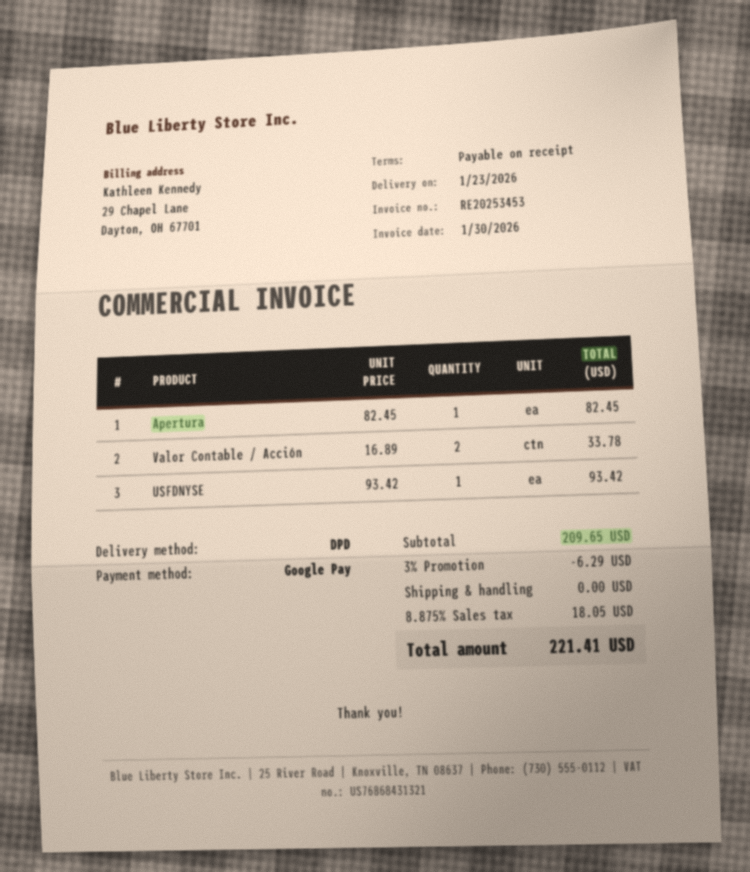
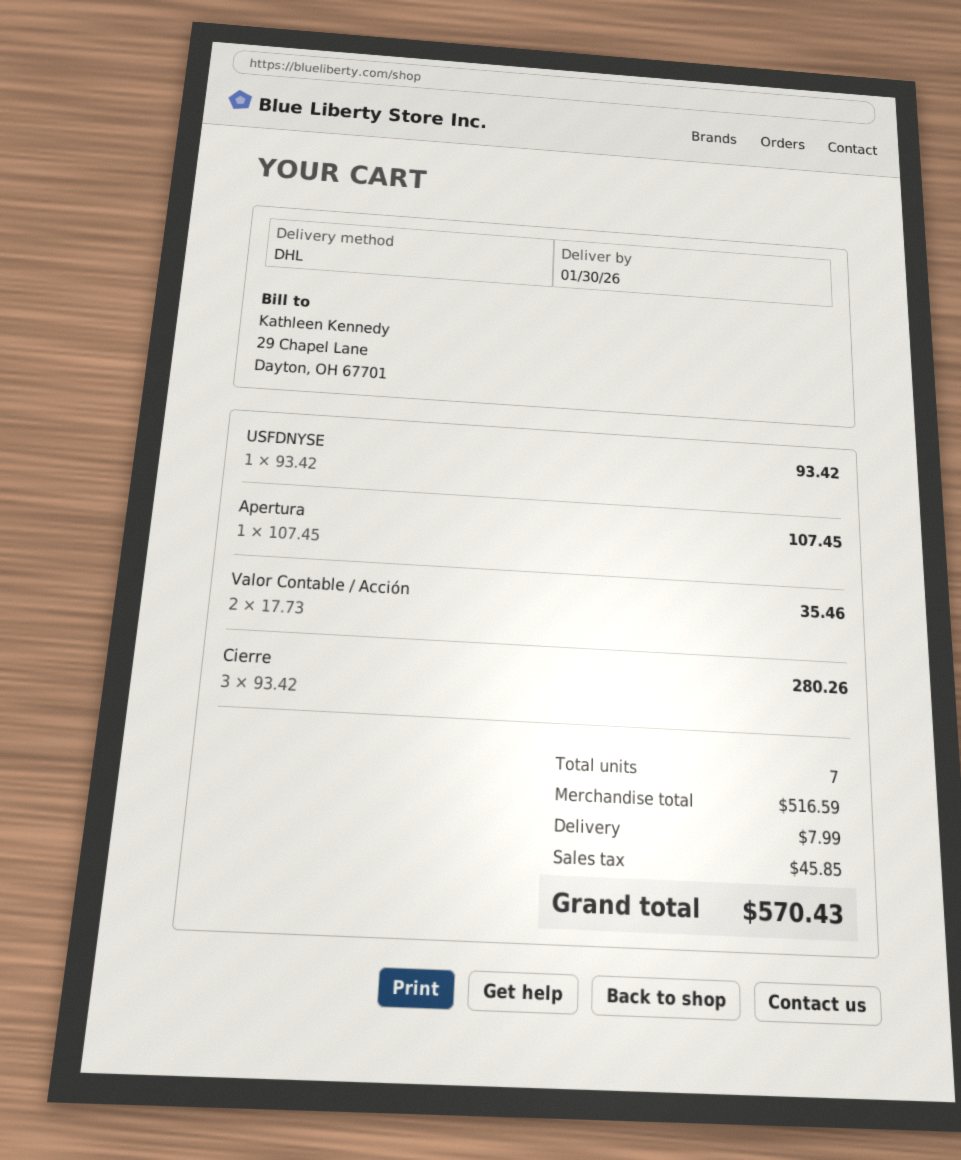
delivery date: 2026-01-23 -> 2026-01-30
shipping method: DPD -> DHL
Apertura: 1 x 82.45 = 82.45 -> 1 x 107.45 = 107.45
Valor Contable / Acción: 2 x 16.89 = 33.78 -> 2 x 17.73 = 35.46
Cierre: none -> 3 x 93.42 = 280.26
subtotal: 209.65 -> 516.59
discount: 3% = 6.29 -> none
shipping: 0.00 -> 7.99
tax: 18.05 -> 45.85
total: 221.41 -> 570.43

